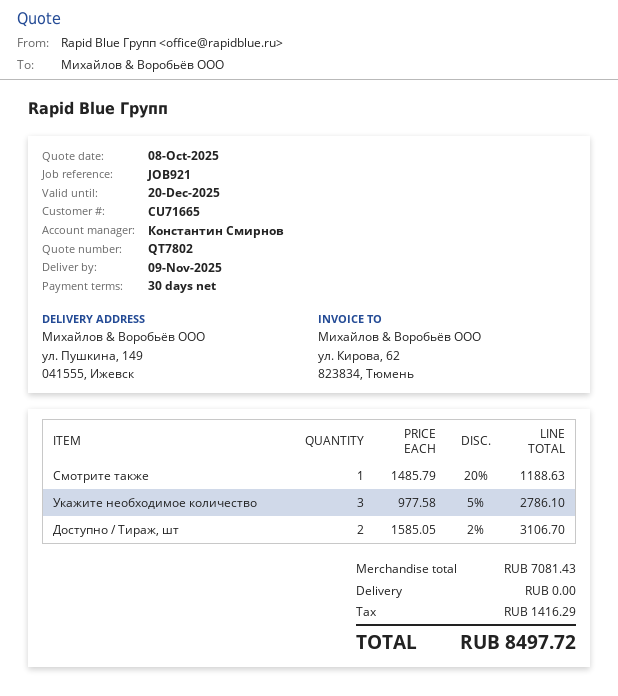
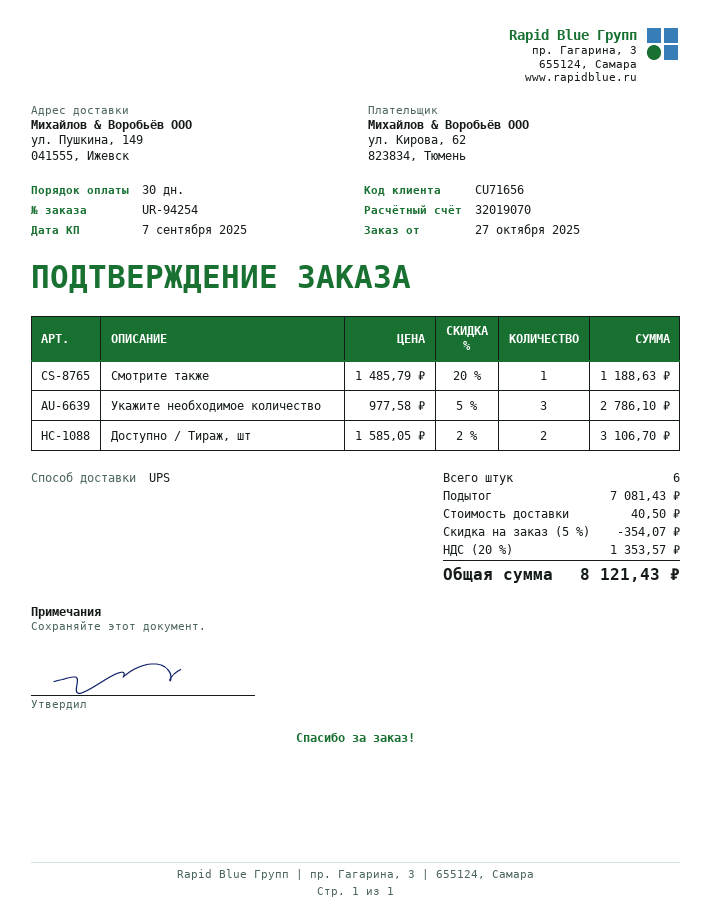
quote date: 2025-10-08 -> 2025-09-07
customer number: CU71665 -> CU71656
discount: none -> 5% = 354.07
shipping: 0.00 -> 40.50
tax: 1416.29 -> 1353.57
total: 8497.72 -> 8121.43

